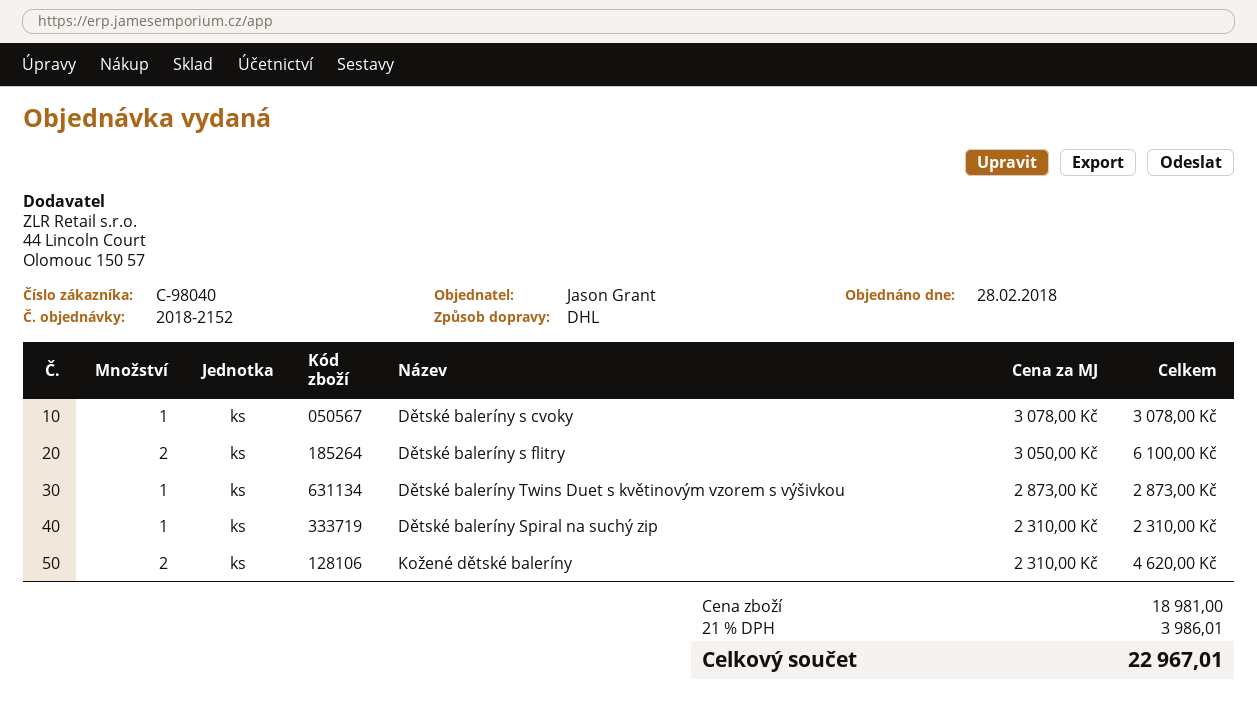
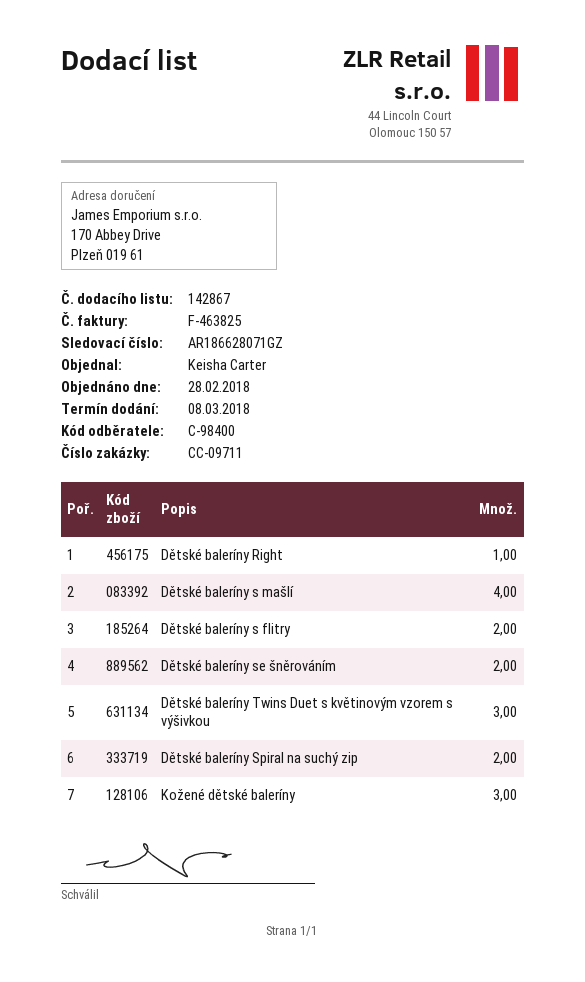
customer number: C-98040 -> C-98400
ordered by: Jason Grant -> Keisha Carter
Dětské baleríny s cvoky: 1 -> none
Dětské baleríny Twins Duet s květinovým vzorem s výšivkou: 1 -> 3
Dětské baleríny Spiral na suchý zip: 1 -> 2
Kožené dětské baleríny: 2 -> 3
Dětské baleríny Right: none -> 1
Dětské baleríny s mašlí: none -> 4
Dětské baleríny se šněrováním: none -> 2

